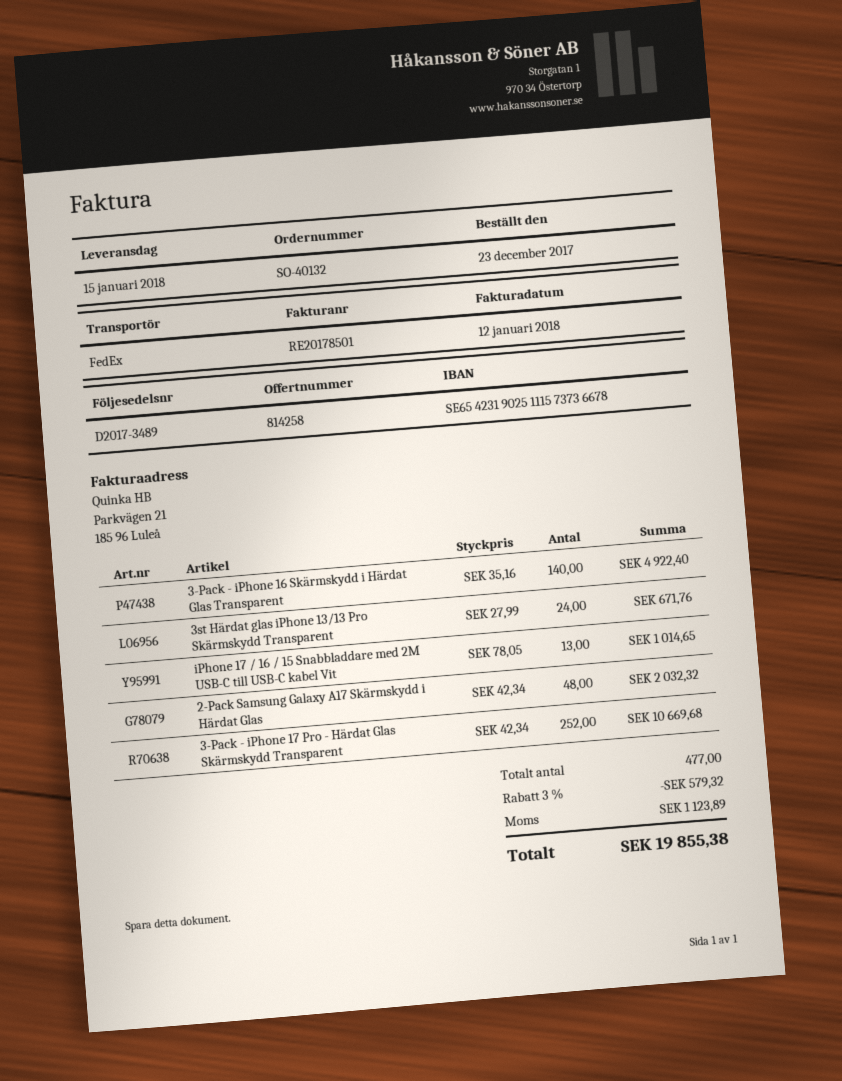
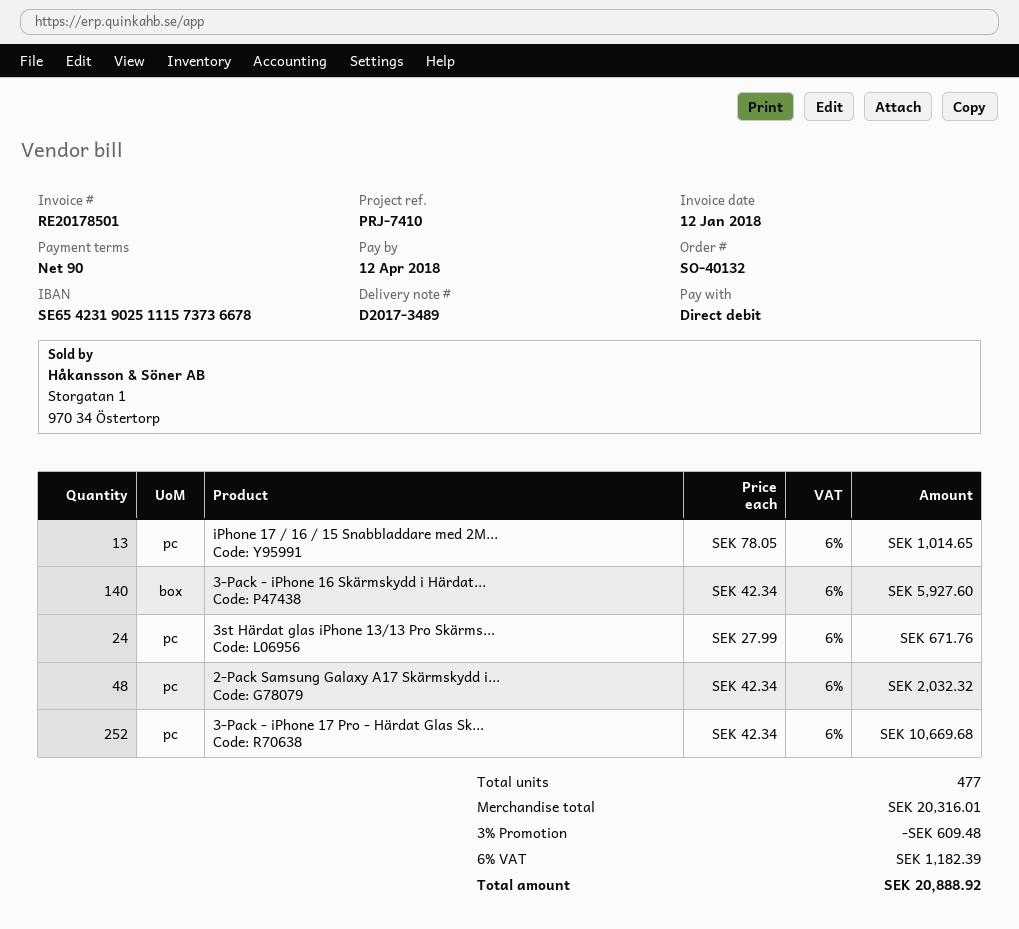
3-Pack - iPhone 16 Skärmskydd i Härdat Glas Transparent: 140 x 35.16 = 4922.40 -> 140 x 42.34 = 5927.60
discount: 3% = 579.32 -> 3% = 609.48
tax: 1123.89 -> 1182.39
total: 19855.38 -> 20888.92

